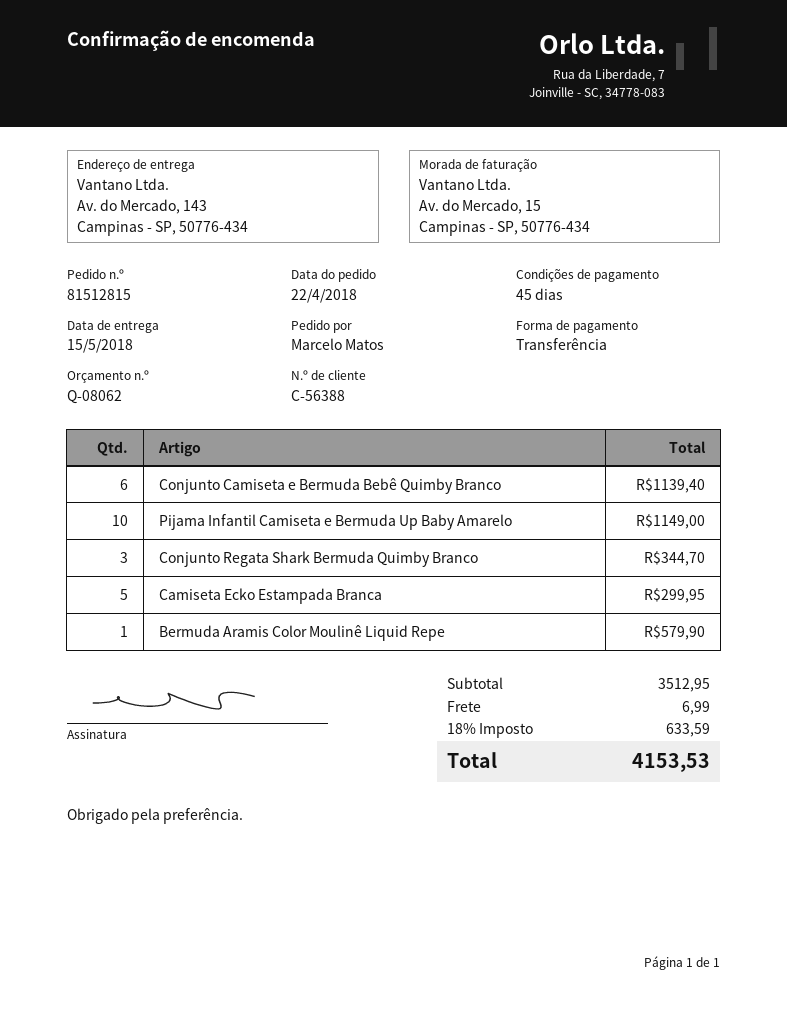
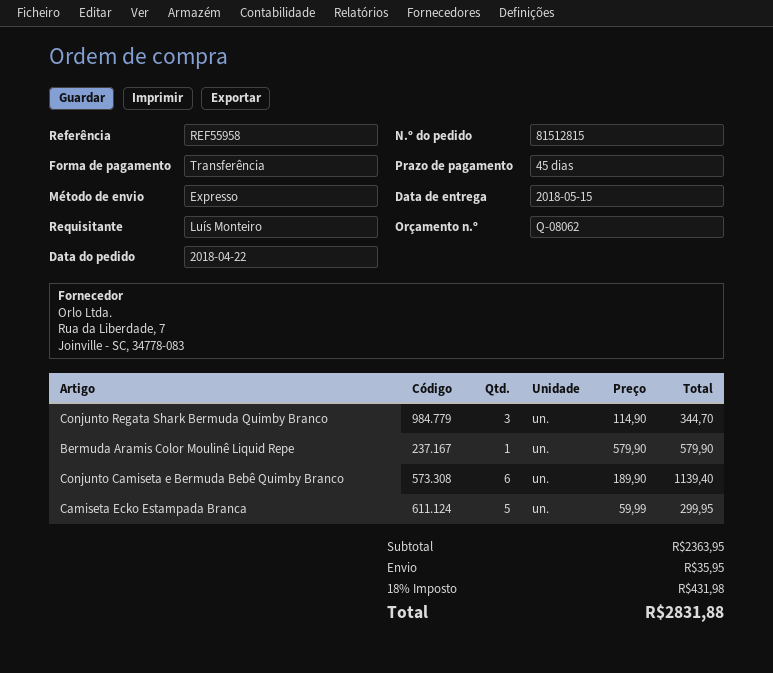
ordered by: Marcelo Matos -> Luís Monteiro
Pijama Infantil Camiseta e Bermuda Up Baby Amarelo: 10 for 1149.00 -> none
subtotal: 3512.95 -> 2363.95
shipping: 6.99 -> 35.95
tax: 18% = 633.59 -> 18% = 431.98
total: 4153.53 -> 2831.88

